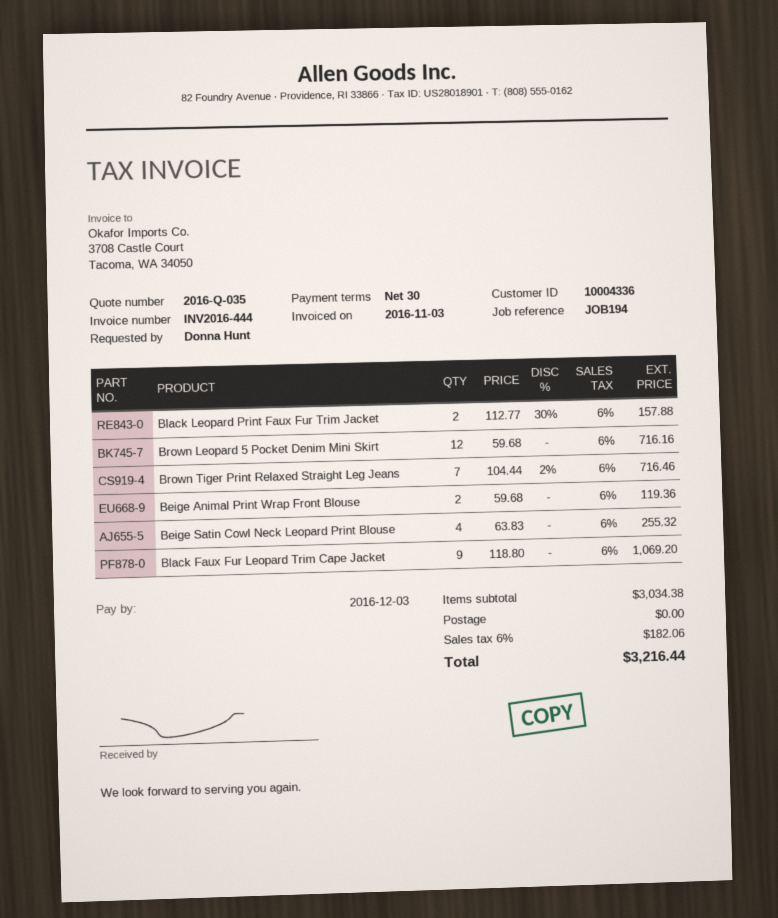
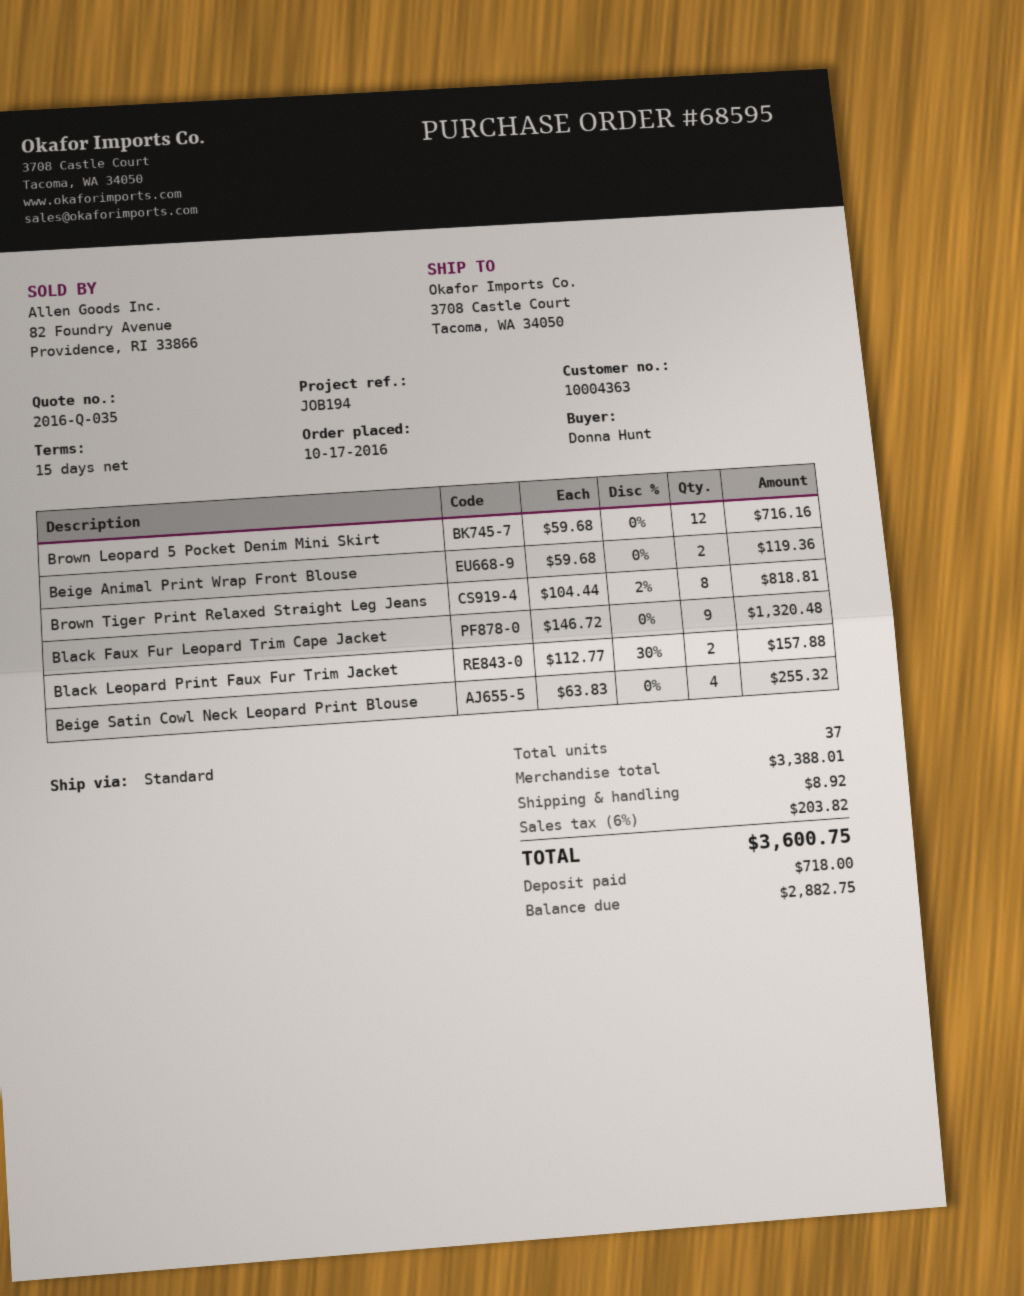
payment terms: 30 days -> 15 days
customer number: 10004336 -> 10004363
Brown Tiger Print Relaxed Straight Leg Jeans: 7 x 104.44 - 2% = 716.46 -> 8 x 104.44 - 2% = 818.81
Black Faux Fur Leopard Trim Cape Jacket: 9 x 118.80 = 1069.20 -> 9 x 146.72 = 1320.48
subtotal: 3034.38 -> 3388.01
shipping: 0.00 -> 8.92
tax: 6% = 182.06 -> 6% = 203.82
total: 3216.44 -> 3600.75

